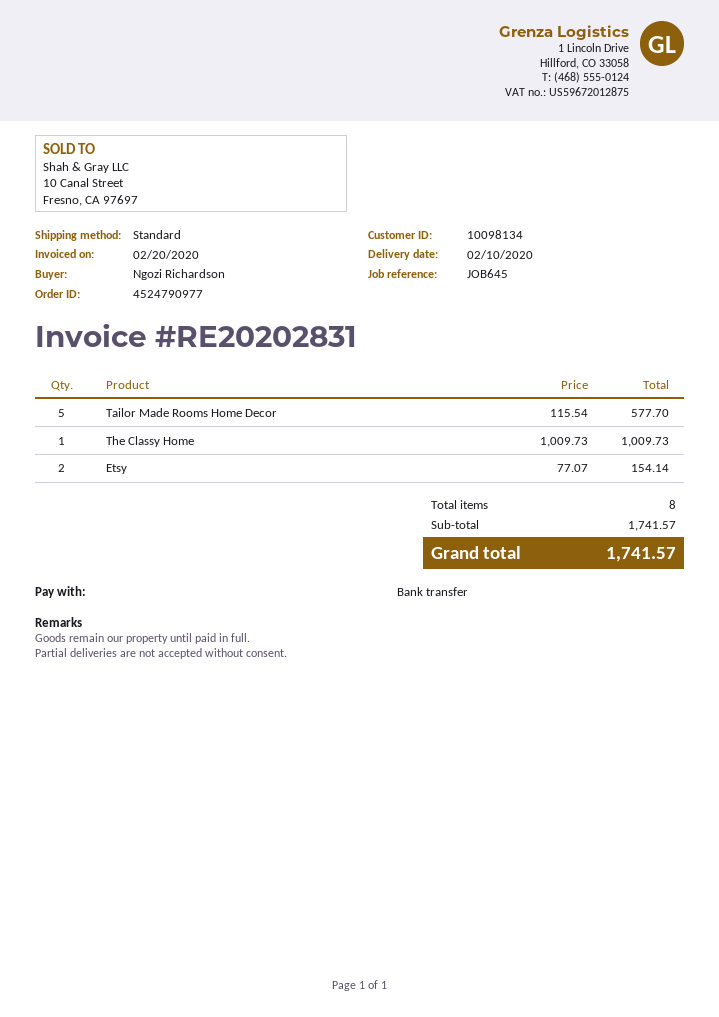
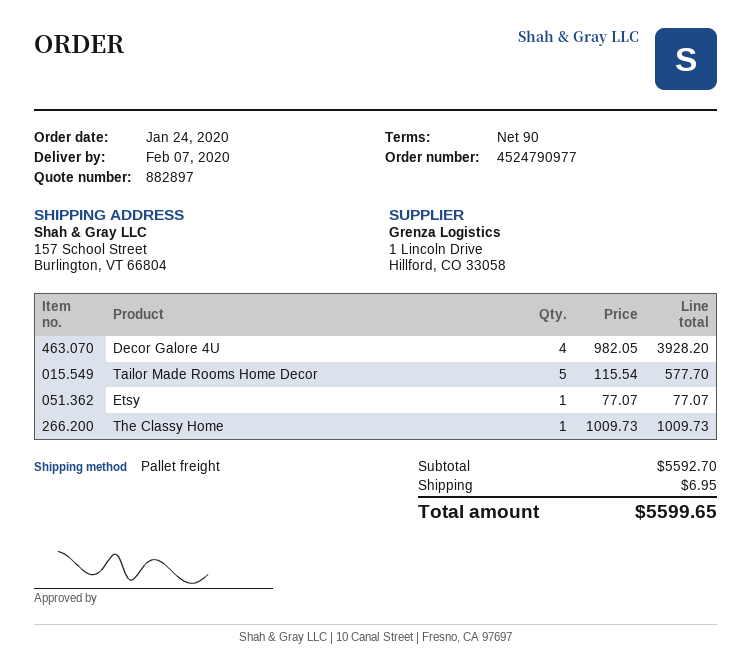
delivery date: 2020-02-10 -> 2020-02-07
shipping method: standard -> pallet freight
Etsy: 2 x 77.07 = 154.14 -> 1 x 77.07 = 77.07
Decor Galore 4U: none -> 4 x 982.05 = 3928.20
subtotal: 1741.57 -> 5592.70
shipping: none -> 6.95
total: 1741.57 -> 5599.65

